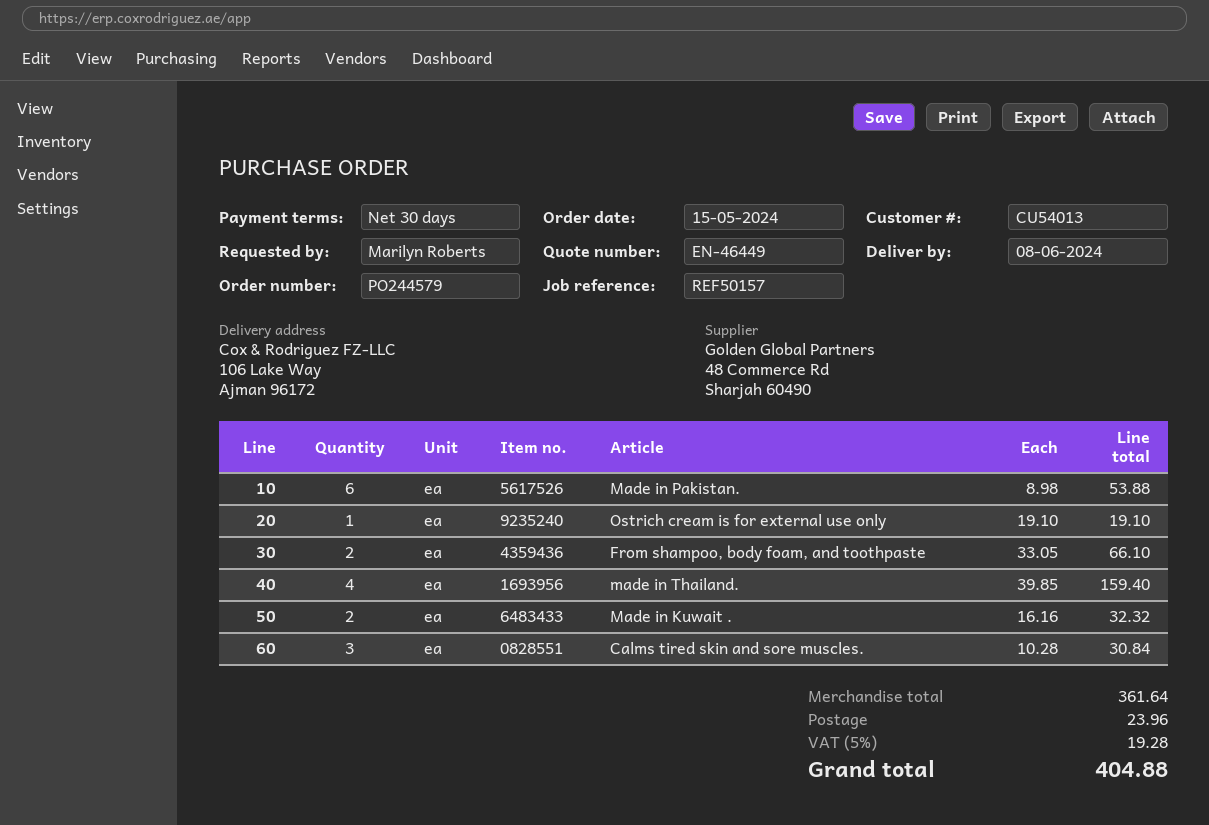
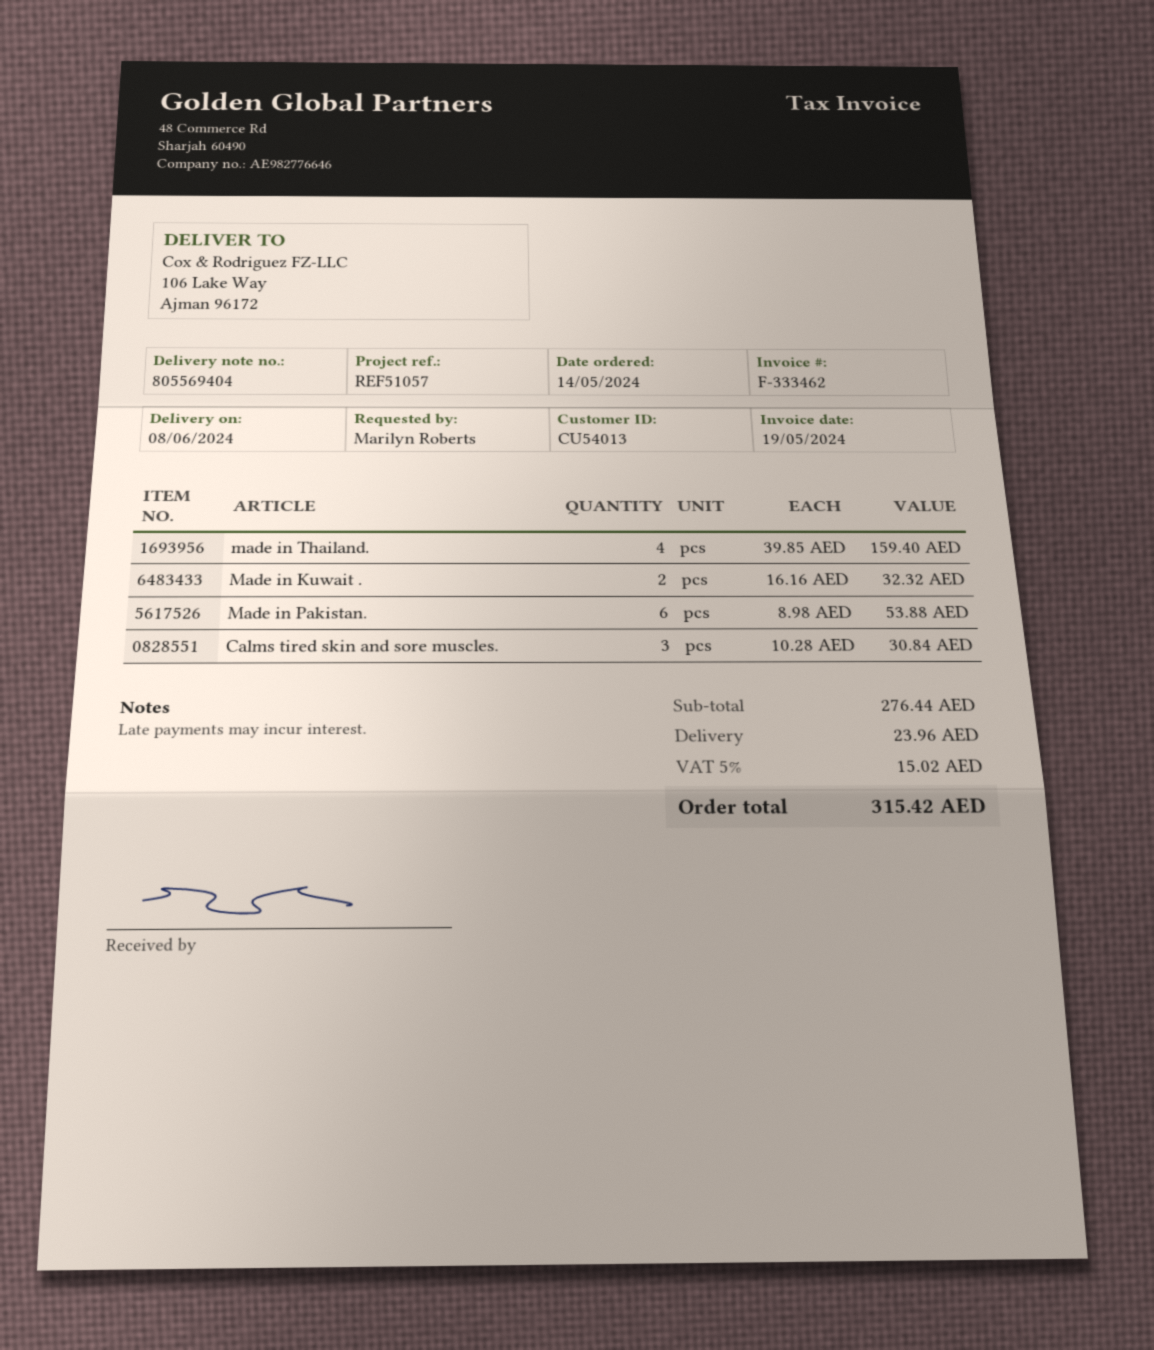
order date: 2024-05-15 -> 2024-05-14
reference: REF50157 -> REF51057
Ostrich cream is for external use only: 1 x 19.10 = 19.10 -> none
From shampoo, body foam, and toothpaste: 2 x 33.05 = 66.10 -> none
subtotal: 361.64 -> 276.44
tax: 5% = 19.28 -> 5% = 15.02
total: 404.88 -> 315.42

